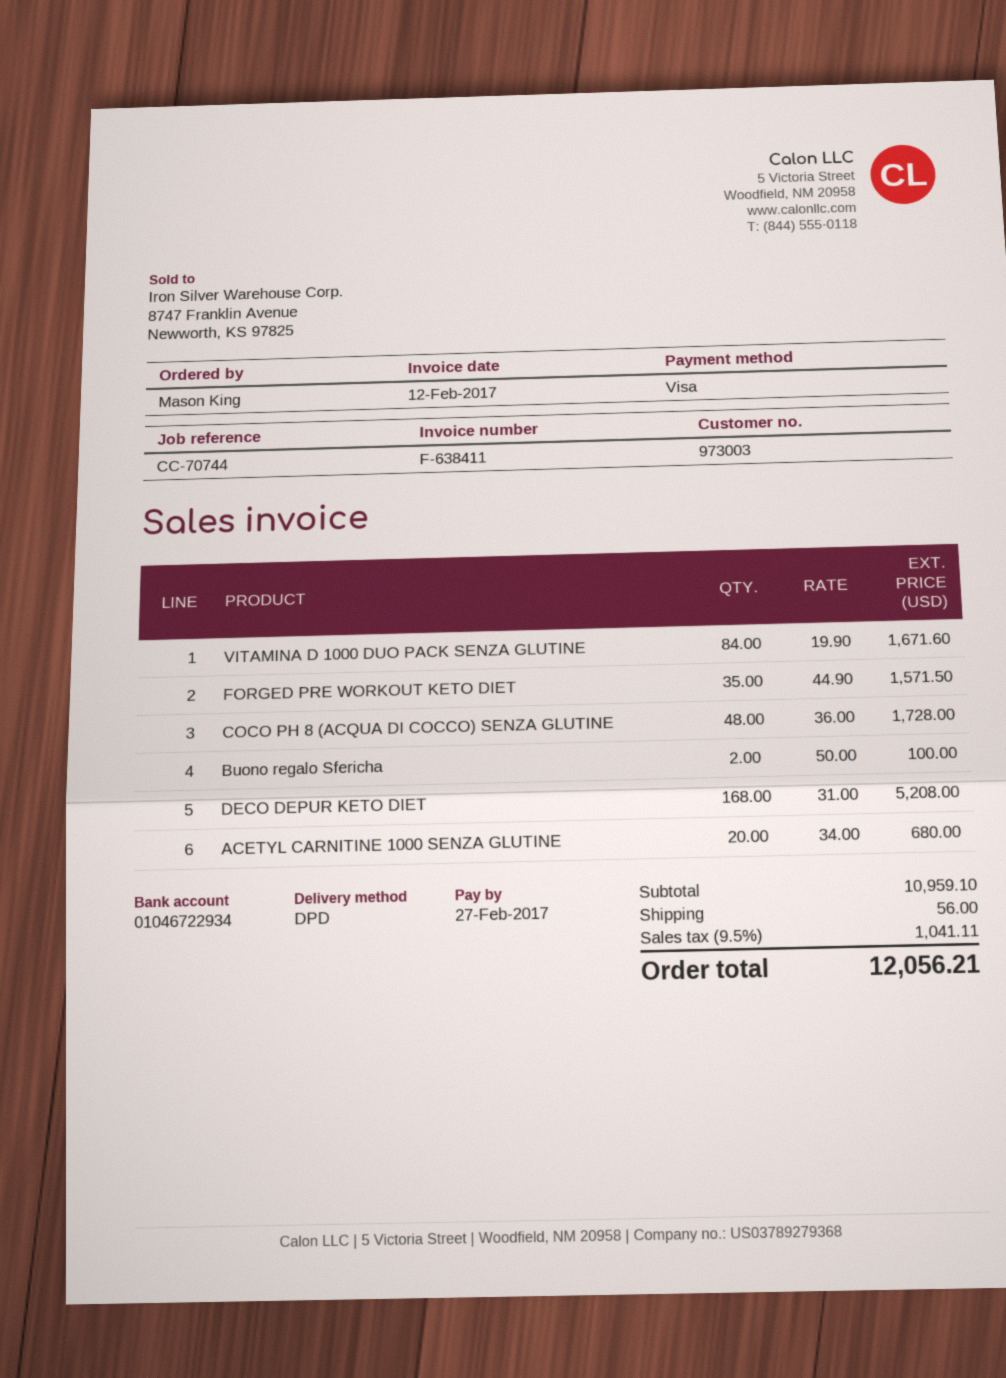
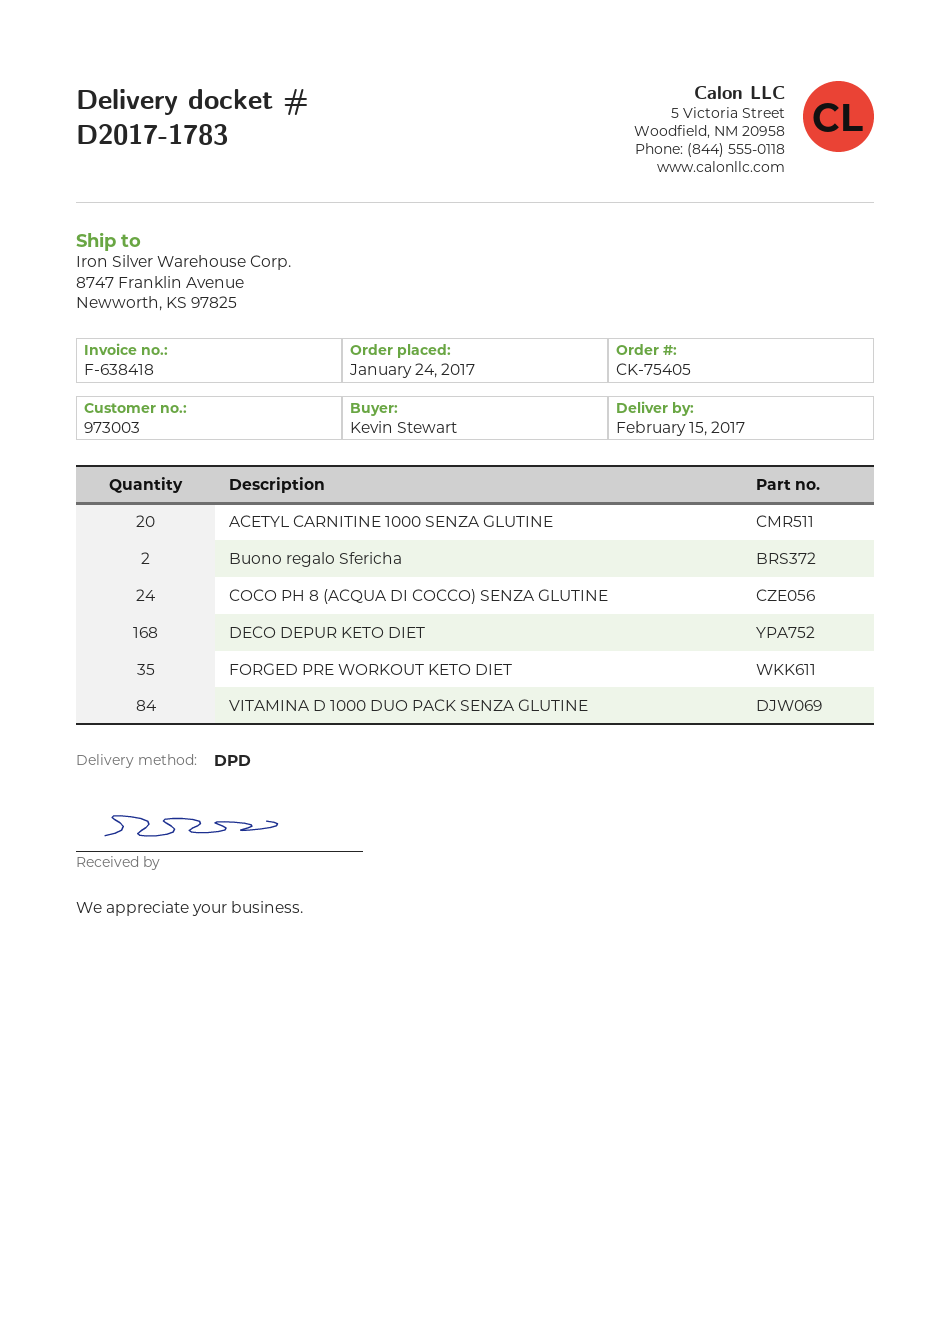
invoice number: F-638411 -> F-638418
ordered by: Mason King -> Kevin Stewart
COCO PH 8 (ACQUA DI COCCO) SENZA GLUTINE: 48 -> 24

